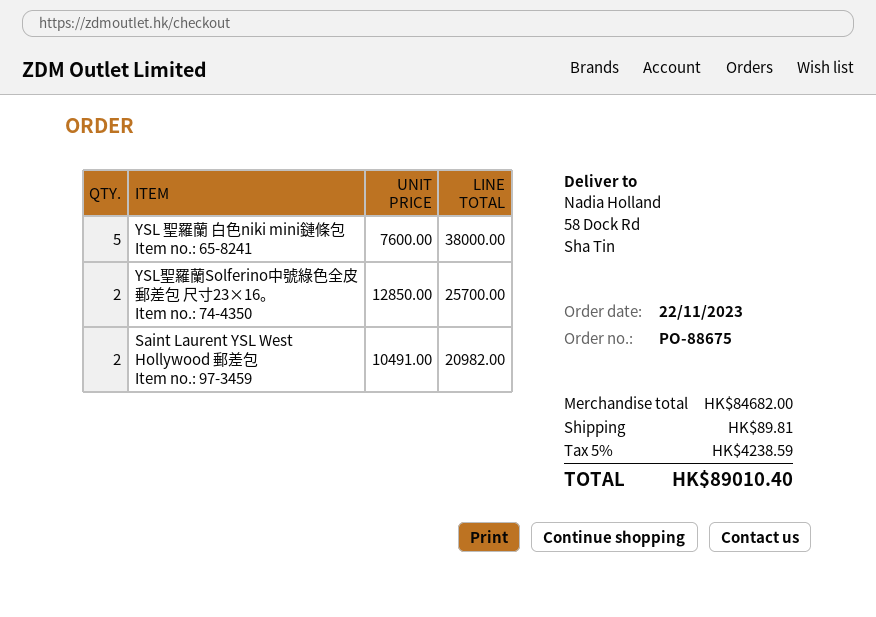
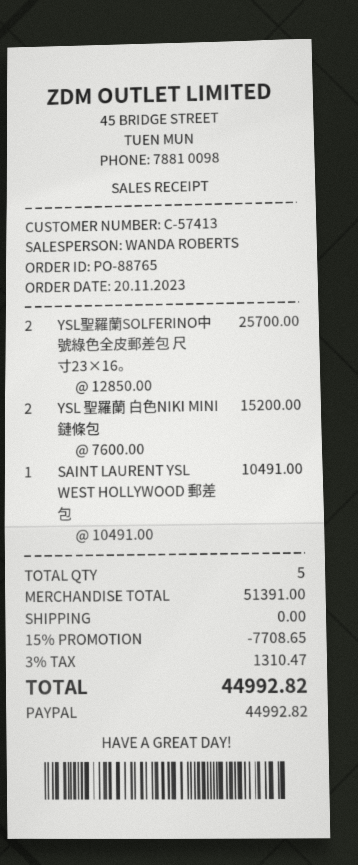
order number: PO-88675 -> PO-88765
order date: 2023-11-22 -> 2023-11-20
YSL 聖羅蘭 白色niki mini鏈條包: 5 x 7600.00 = 38000.00 -> 2 x 7600.00 = 15200.00
Saint Laurent YSL West Hollywood 郵差包: 2 x 10491.00 = 20982.00 -> 1 x 10491.00 = 10491.00
subtotal: 84682.00 -> 51391.00
discount: none -> 15% = 7708.65
shipping: 89.81 -> 0.00
tax: 5% = 4238.59 -> 3% = 1310.47
total: 89010.40 -> 44992.82

